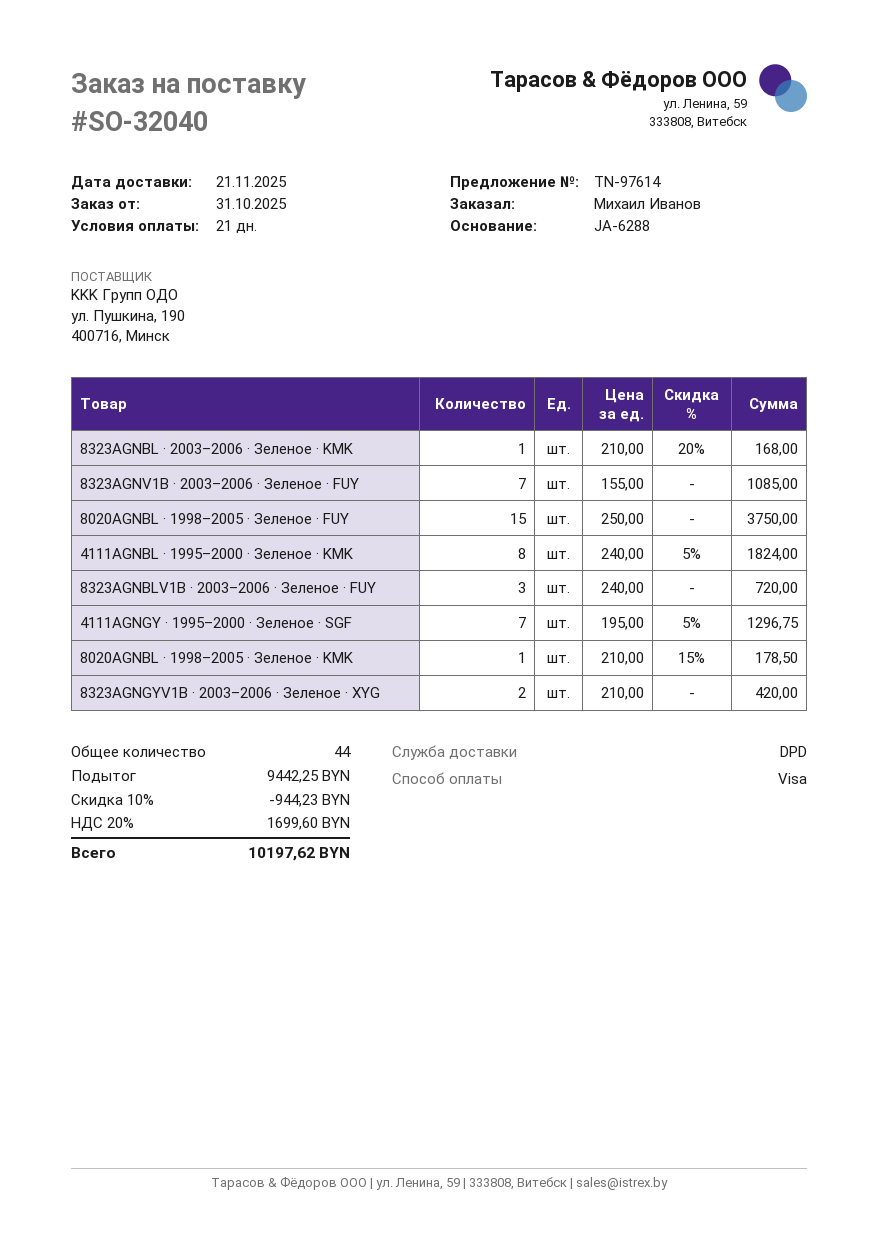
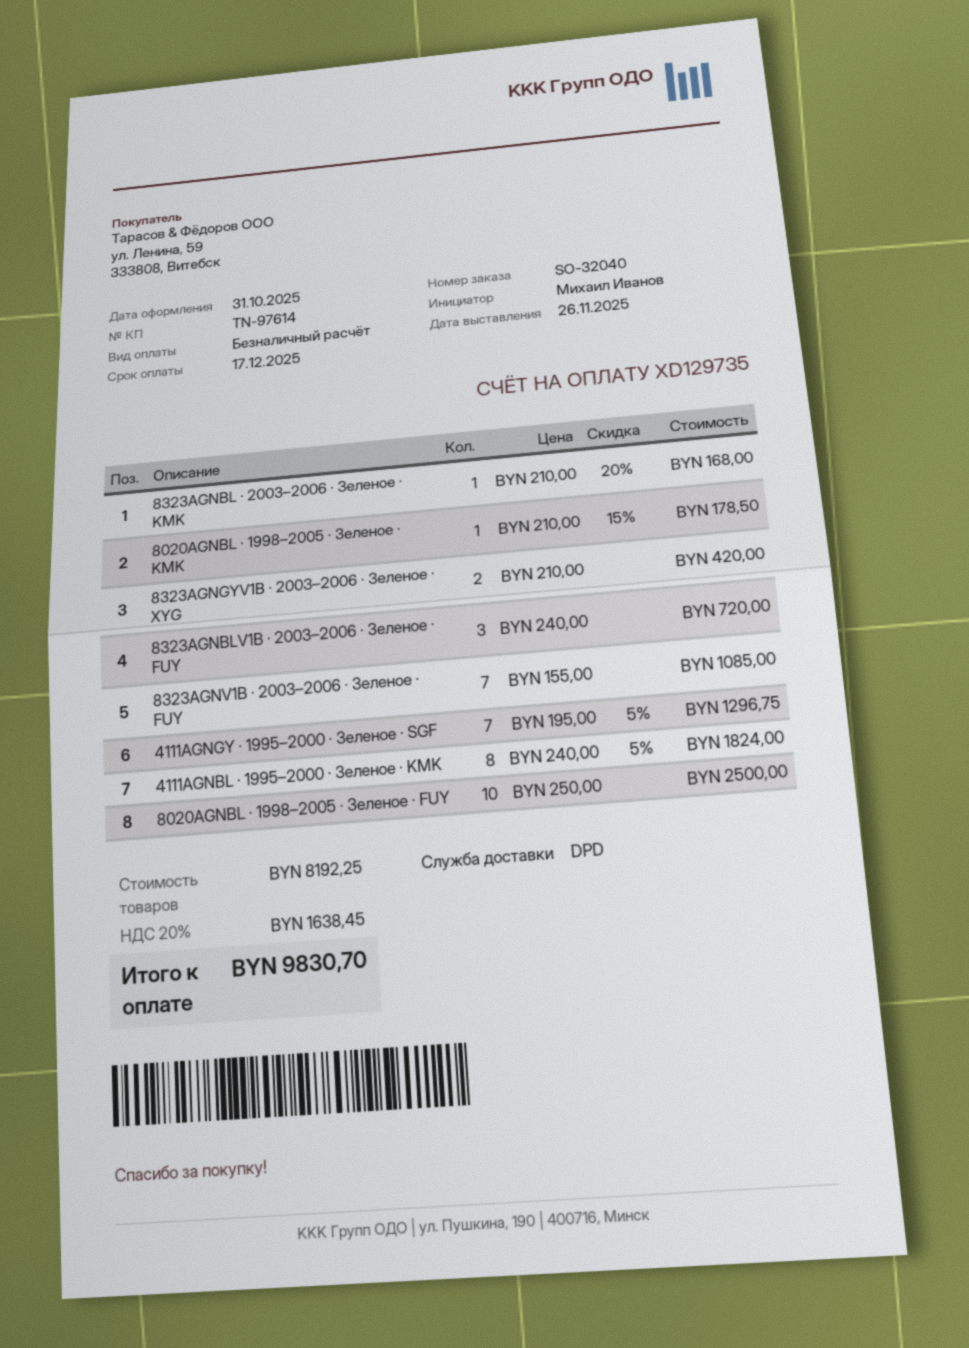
payment method: Visa -> bank transfer
8020AGNBL · 1998–2005 · Зеленое · FUY: 15 x 250.00 = 3750.00 -> 10 x 250.00 = 2500.00
subtotal: 9442.25 -> 8192.25
discount: 10% = 944.23 -> none
tax: 20% = 1699.60 -> 20% = 1638.45
total: 10197.62 -> 9830.70

